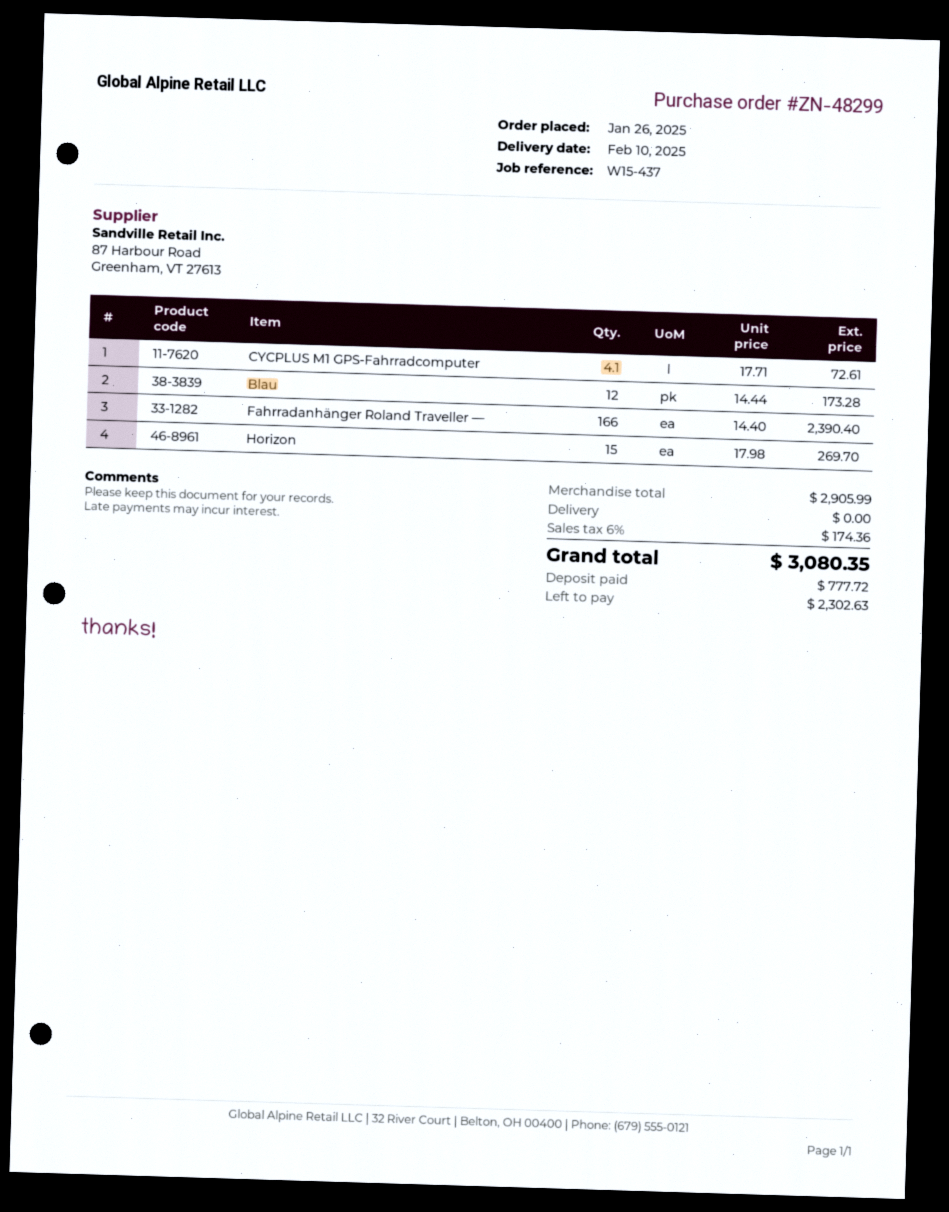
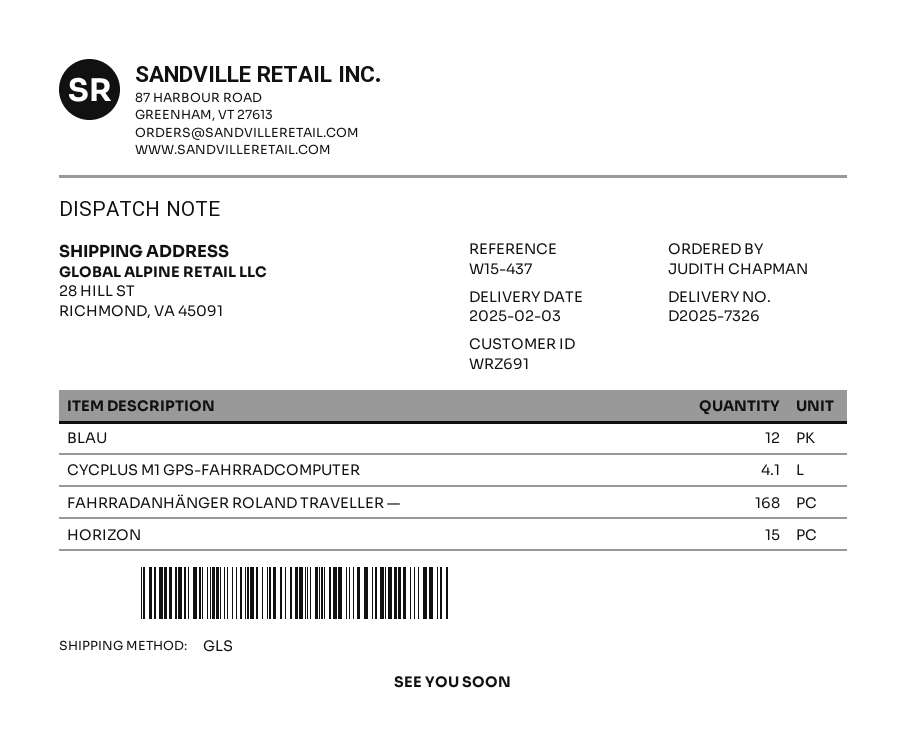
delivery date: 2025-02-10 -> 2025-02-03
Fahrradanhänger Roland Traveller —: 166 -> 168

